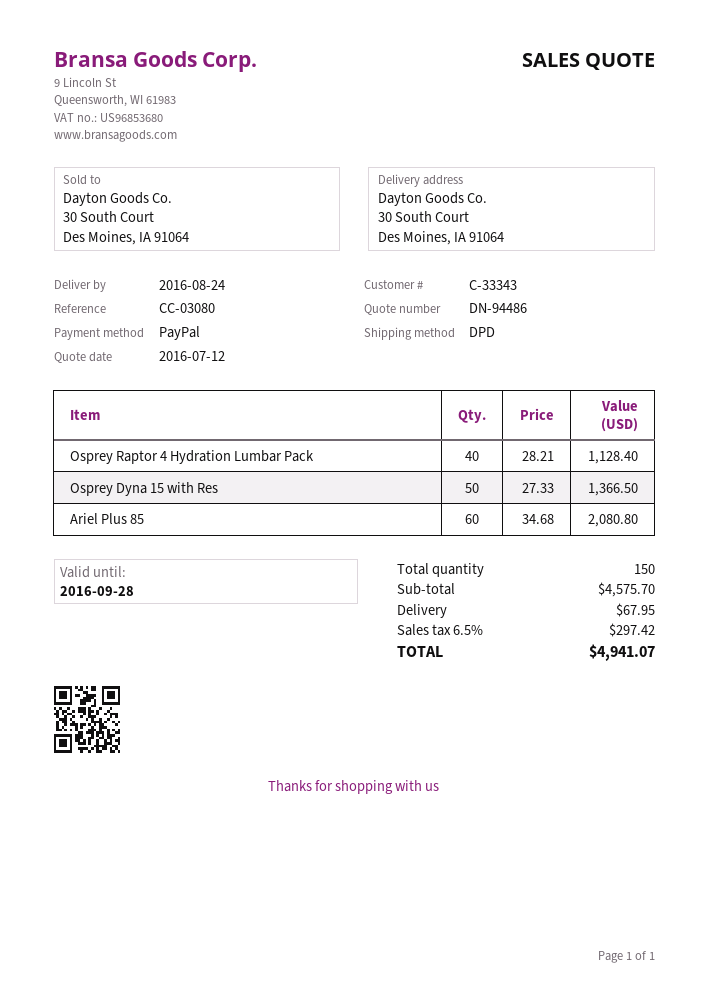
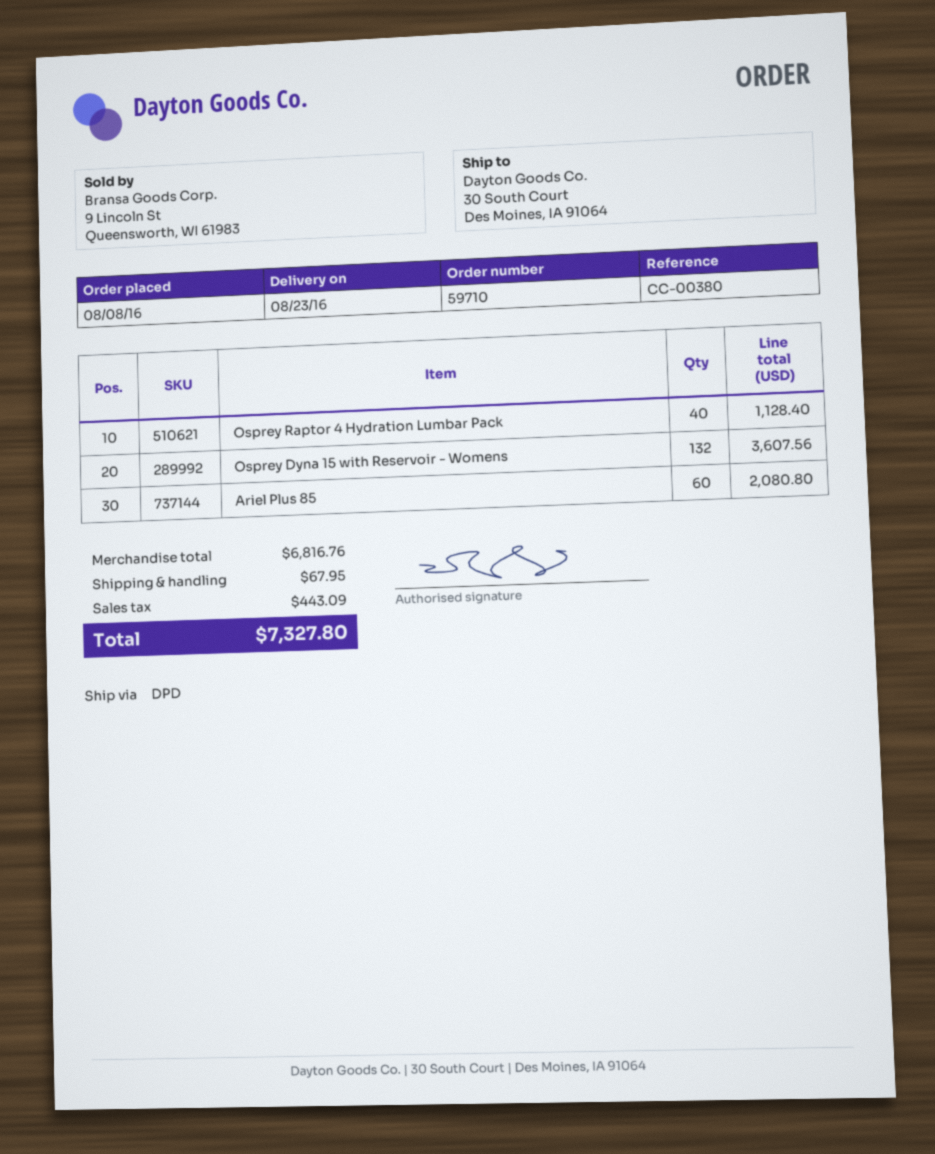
delivery date: 2016-08-24 -> 2016-08-23
reference: CC-03080 -> CC-00380
Osprey Dyna 15 with Res: 50 for 1366.50 -> none
Osprey Dyna 15 with Reservoir - Womens: none -> 132 for 3607.56
subtotal: 4575.70 -> 6816.76
tax: 297.42 -> 443.09
total: 4941.07 -> 7327.80

